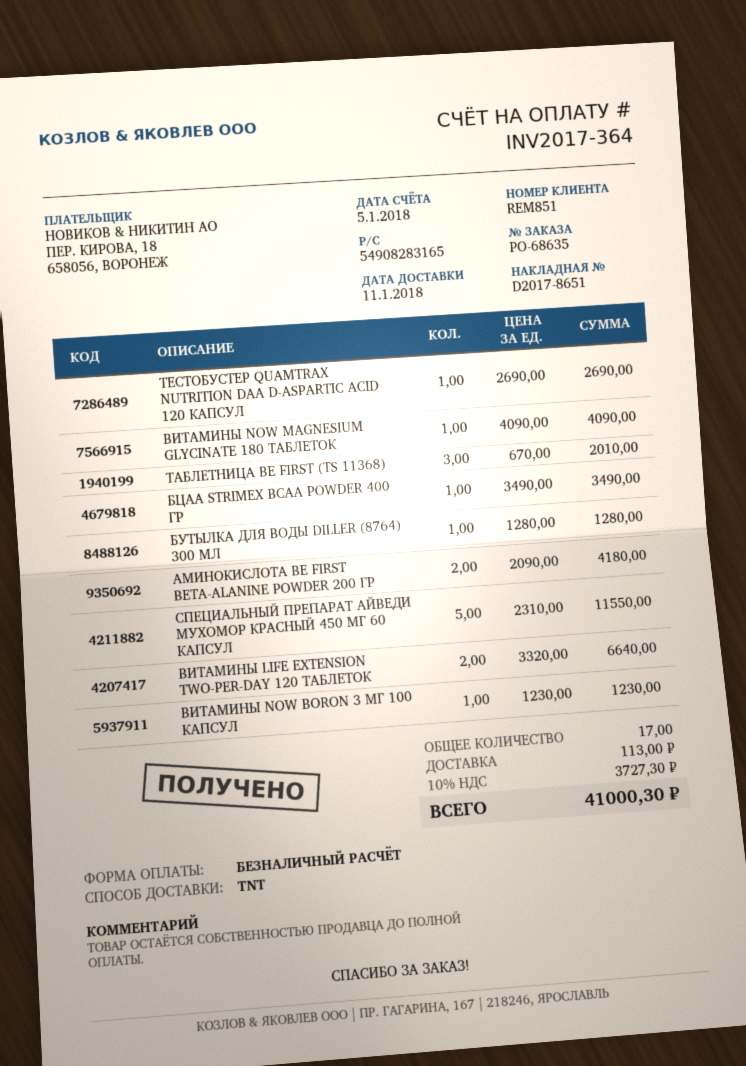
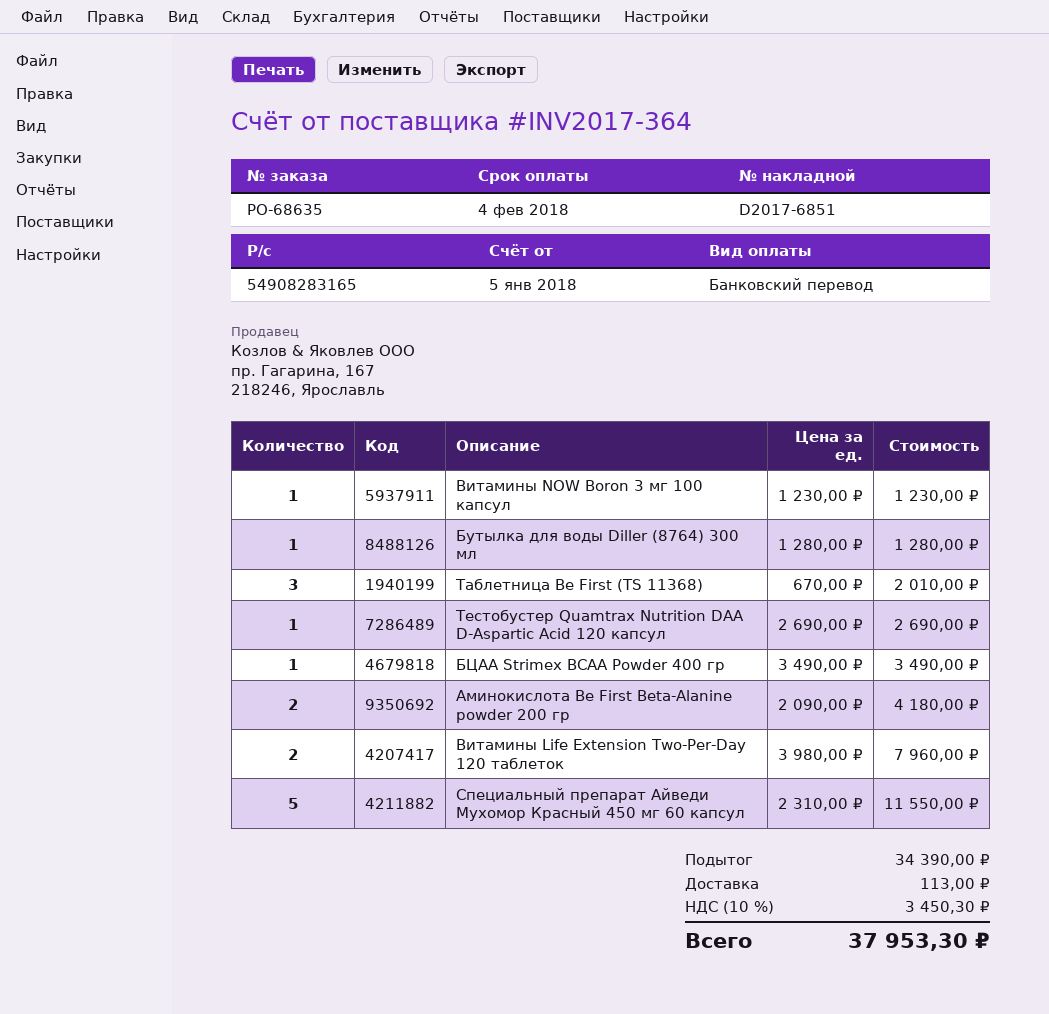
delivery note number: D2017-8651 -> D2017-6851
ВИТАМИНЫ NOW MAGNESIUM GLYCINATE 180 ТАБЛЕТОК: 1 x 4090.00 = 4090.00 -> none
ВИТАМИНЫ LIFE EXTENSION TWO-PER-DAY 120 ТАБЛЕТОК: 2 x 3320.00 = 6640.00 -> 2 x 3980.00 = 7960.00
tax: 10% = 3727.30 -> 10% = 3450.30
total: 41000.30 -> 37953.30

